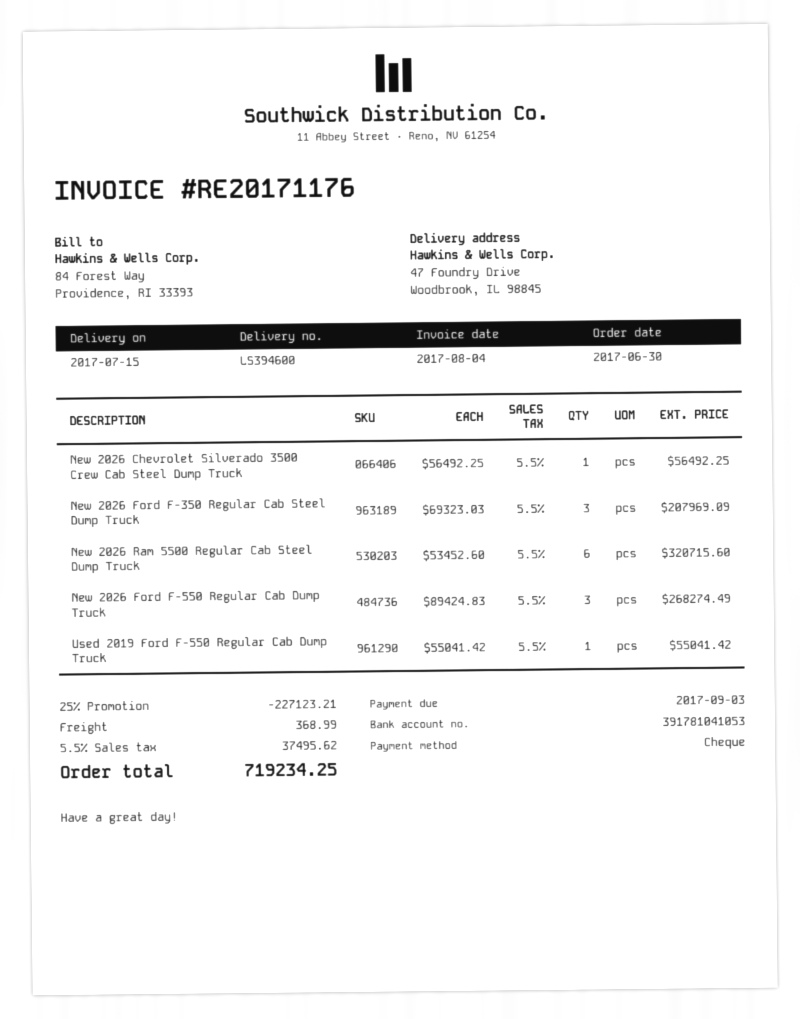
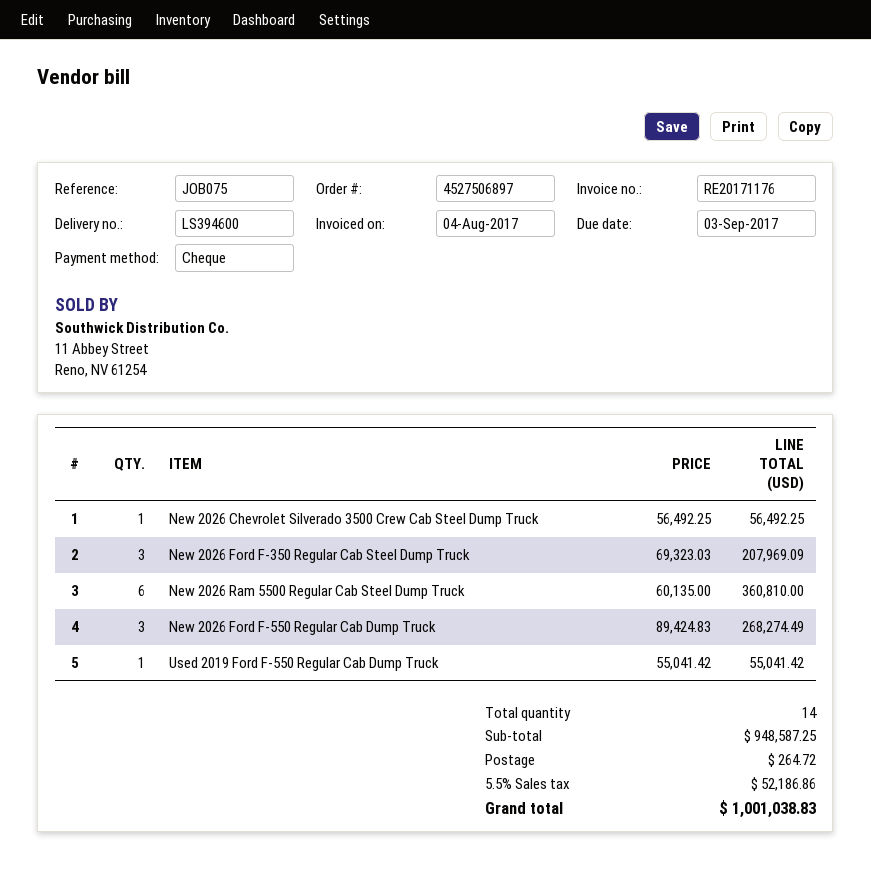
New 2026 Ram 5500 Regular Cab Steel Dump Truck: 6 x 53452.60 = 320715.60 -> 6 x 60135.00 = 360810.00
discount: 25% = 227123.21 -> none
shipping: 368.99 -> 264.72
tax: 5.5% = 37495.62 -> 5.5% = 52186.86
total: 719234.25 -> 1001038.83

